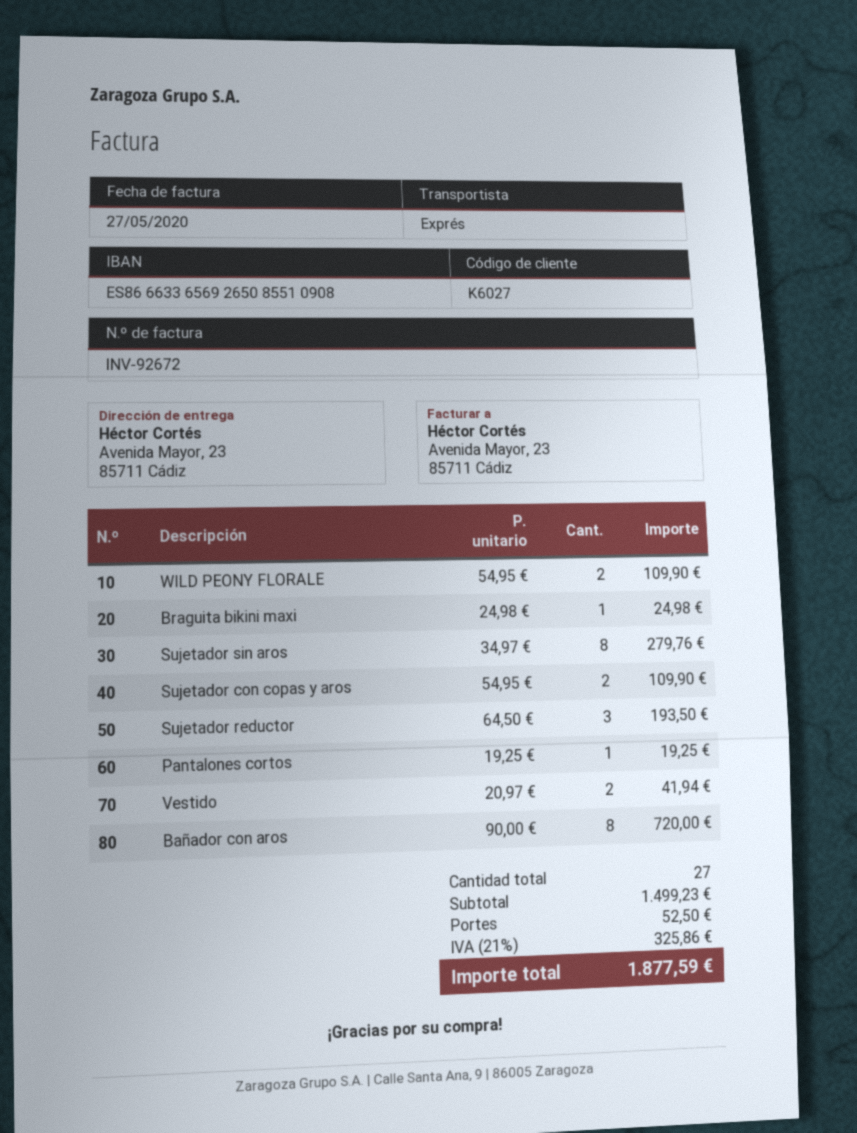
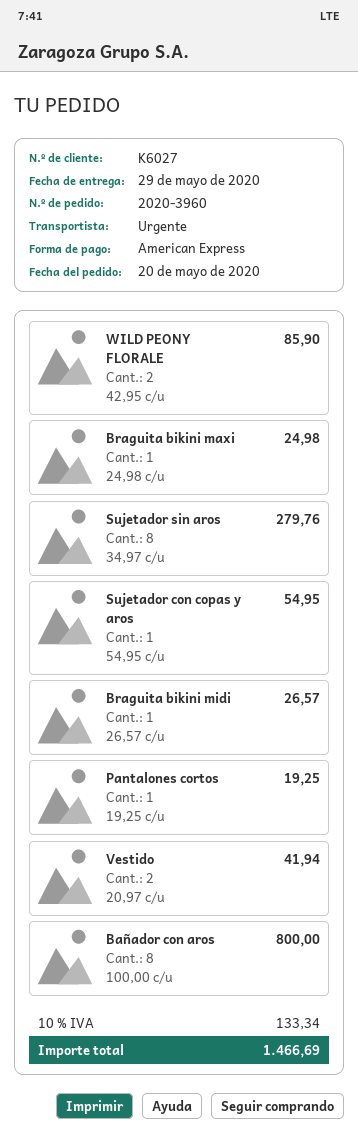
WILD PEONY FLORALE: 2 x 54.95 = 109.90 -> 2 x 42.95 = 85.90
Sujetador con copas y aros: 2 x 54.95 = 109.90 -> 1 x 54.95 = 54.95
Sujetador reductor: 3 x 64.50 = 193.50 -> none
Bañador con aros: 8 x 90.00 = 720.00 -> 8 x 100.00 = 800.00
Braguita bikini midi: none -> 1 x 26.57 = 26.57
shipping: 52.50 -> none
tax: 21% = 325.86 -> 10% = 133.34
total: 1877.59 -> 1466.69

